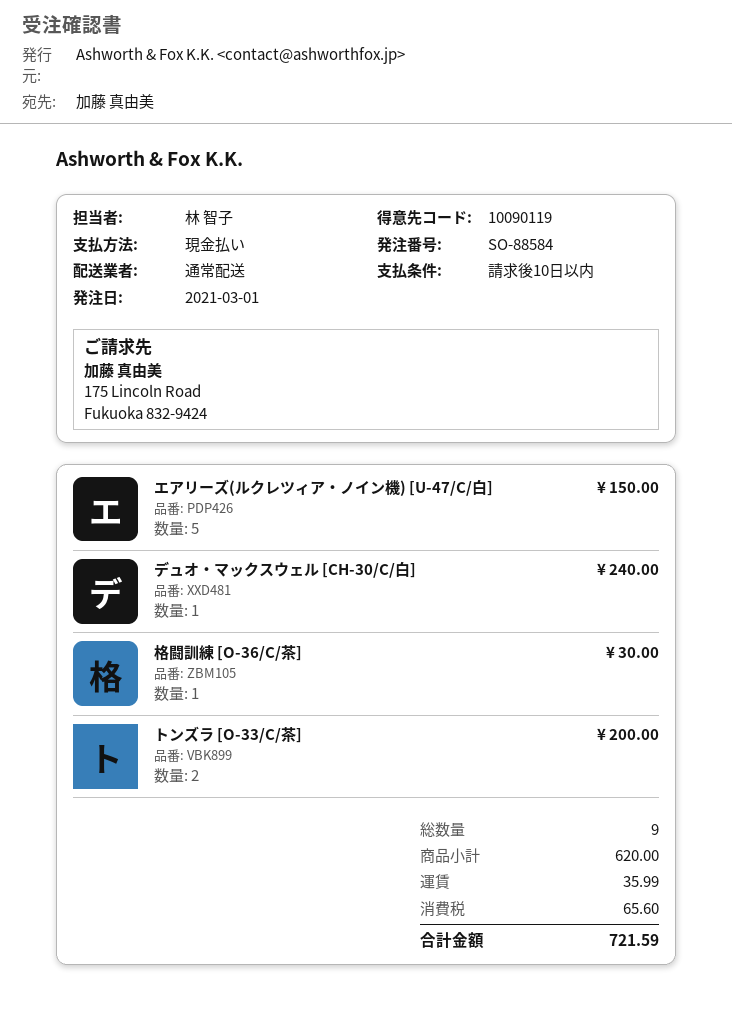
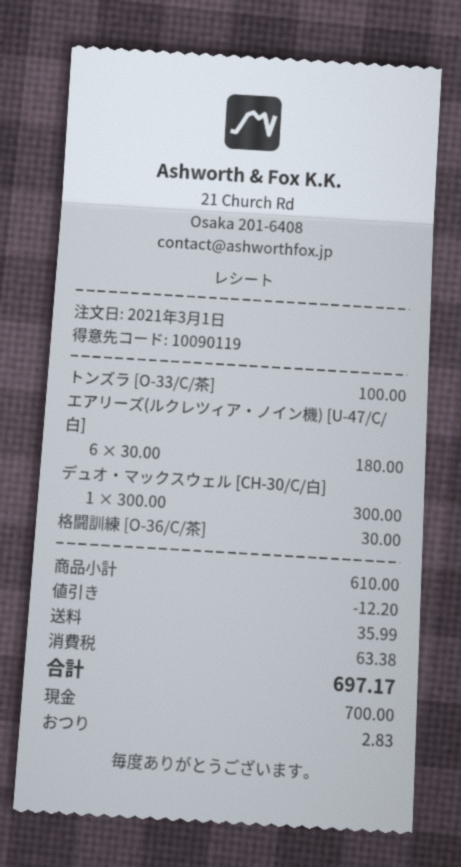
エアリーズ(ルクレツィア・ノイン機) [U-47/C/白]: 5 for 150.00 -> 6 for 180.00
デュオ・マックスウェル [CH-30/C/白]: 1 for 240.00 -> 1 for 300.00
トンズラ [O-33/C/茶]: 2 for 200.00 -> 1 for 100.00
subtotal: 620.00 -> 610.00
discount: none -> 12.20
tax: 65.60 -> 63.38
total: 721.59 -> 697.17

